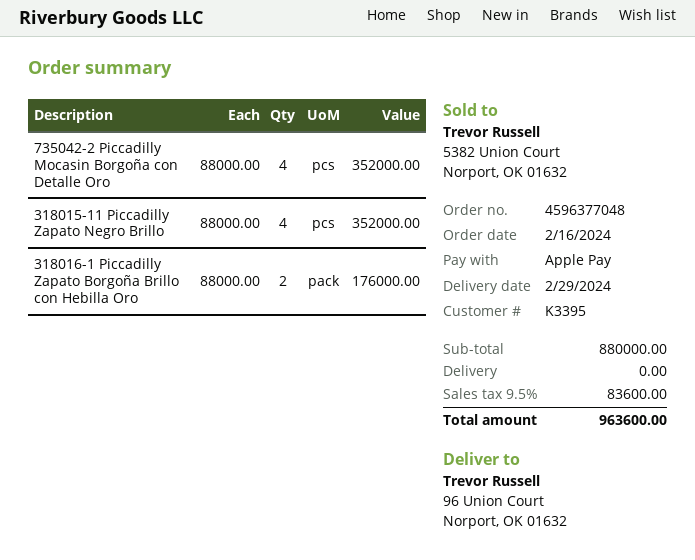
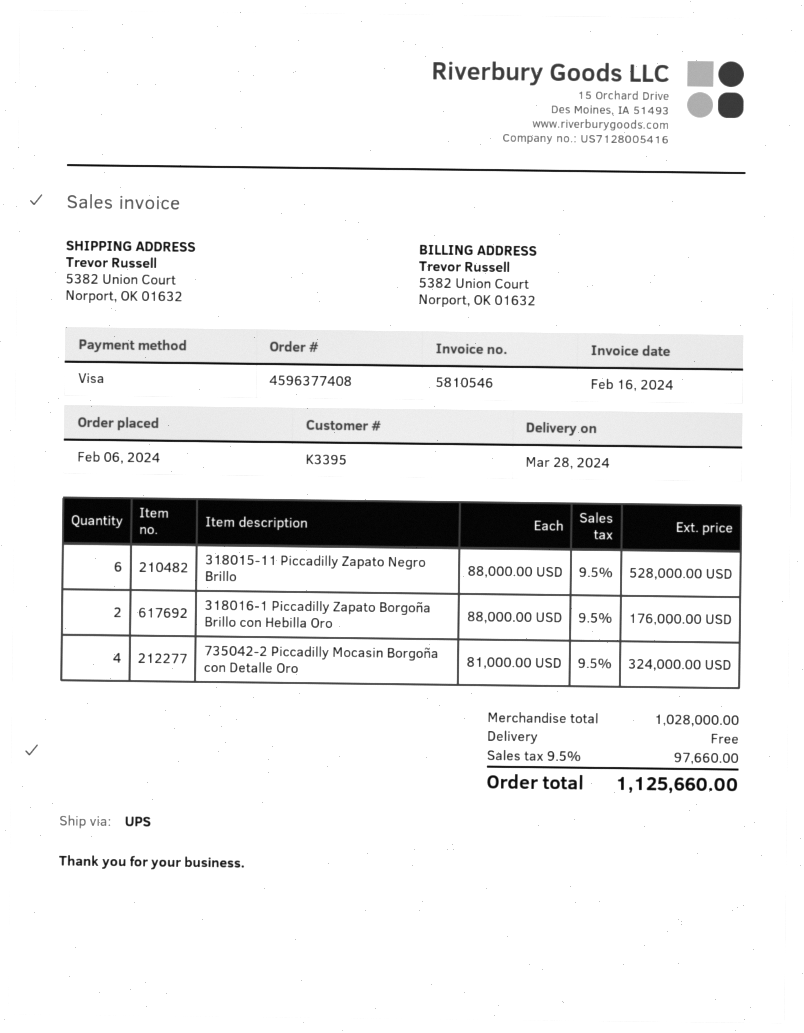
order number: 4596377048 -> 4596377408
order date: 2024-02-16 -> 2024-02-06
delivery date: 2024-02-29 -> 2024-03-28
payment method: Apple Pay -> Visa
ship to: 96 Union Court, Norport, OK 01632 -> 5382 Union Court, Norport, OK 01632
735042-2 Piccadilly Mocasin Borgoña con Detalle Oro: 4 x 88000.00 = 352000.00 -> 4 x 81000.00 = 324000.00
318015-11 Piccadilly Zapato Negro Brillo: 4 x 88000.00 = 352000.00 -> 6 x 88000.00 = 528000.00
subtotal: 880000.00 -> 1028000.00
tax: 9.5% = 83600.00 -> 9.5% = 97660.00
total: 963600.00 -> 1125660.00

